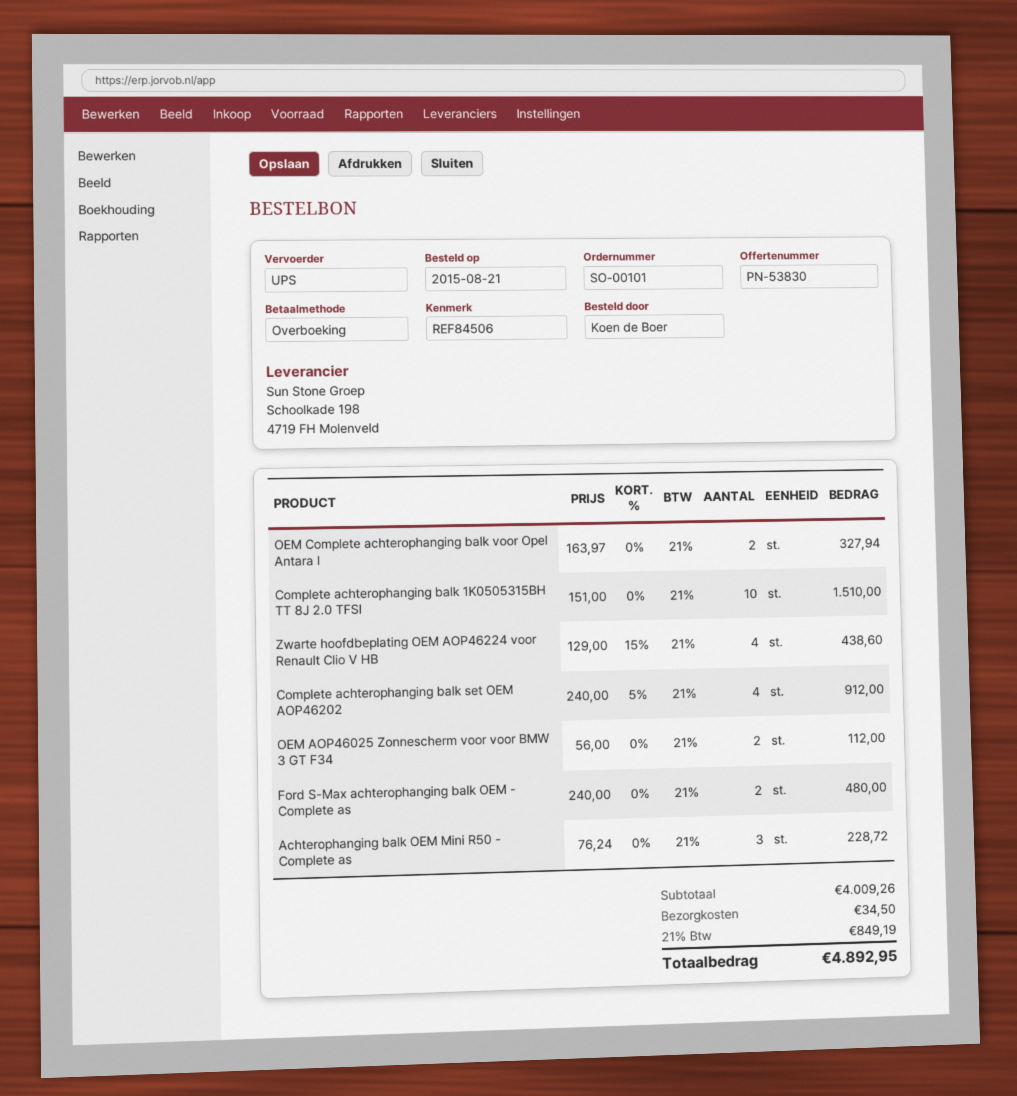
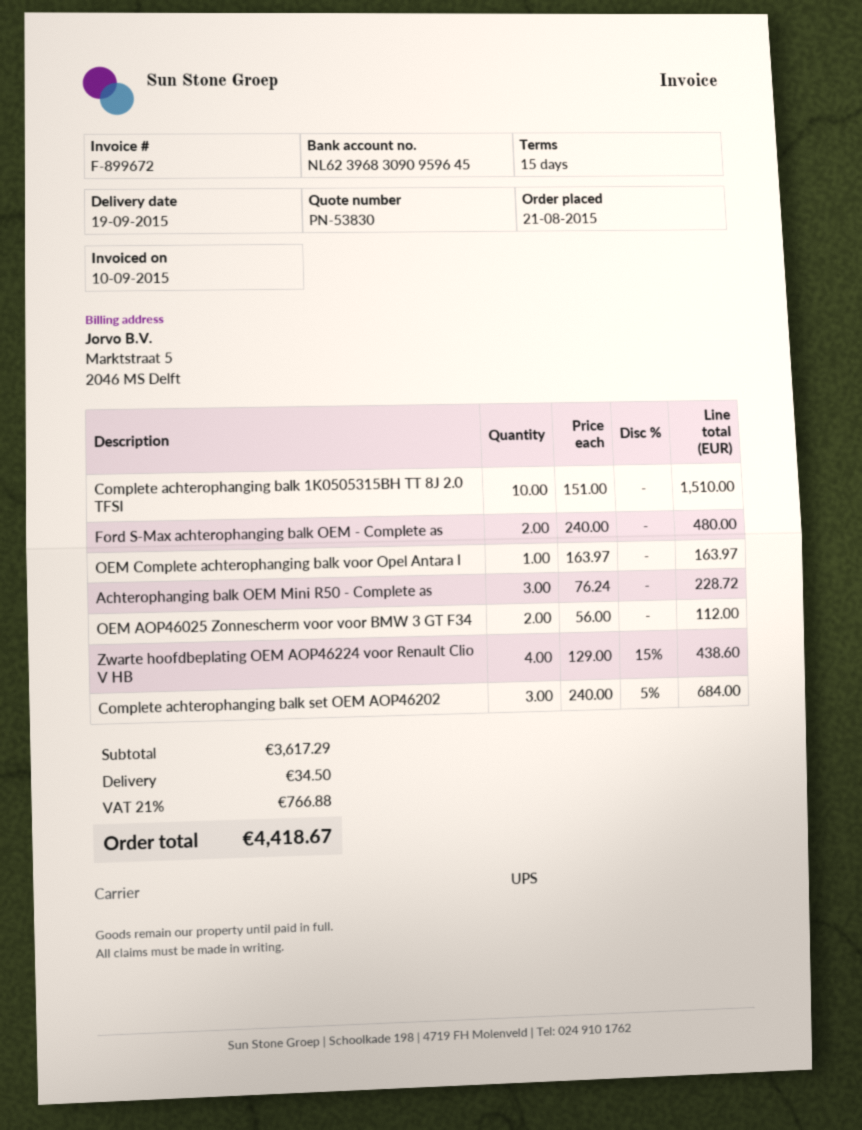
OEM Complete achterophanging balk voor Opel Antara I: 2 x 163.97 = 327.94 -> 1 x 163.97 = 163.97
Complete achterophanging balk set OEM AOP46202: 4 x 240.00 - 5% = 912.00 -> 3 x 240.00 - 5% = 684.00
subtotal: 4009.26 -> 3617.29
tax: 21% = 849.19 -> 21% = 766.88
total: 4892.95 -> 4418.67

